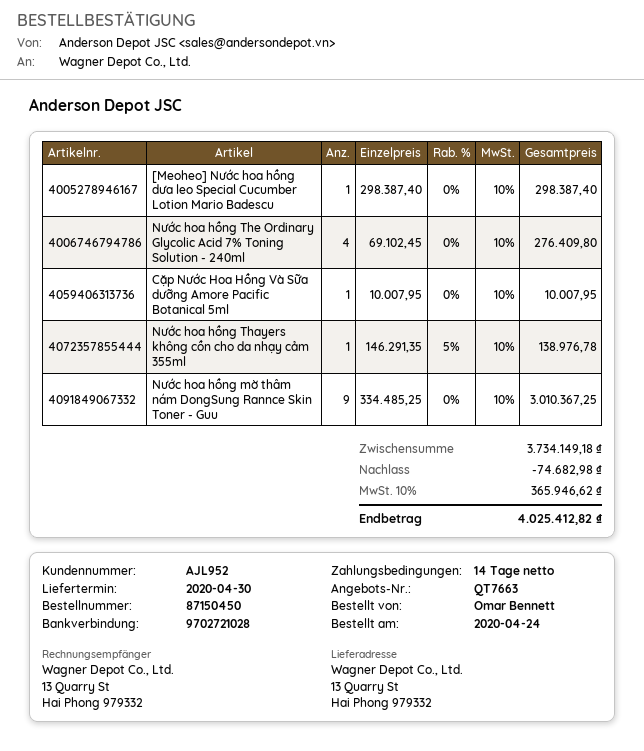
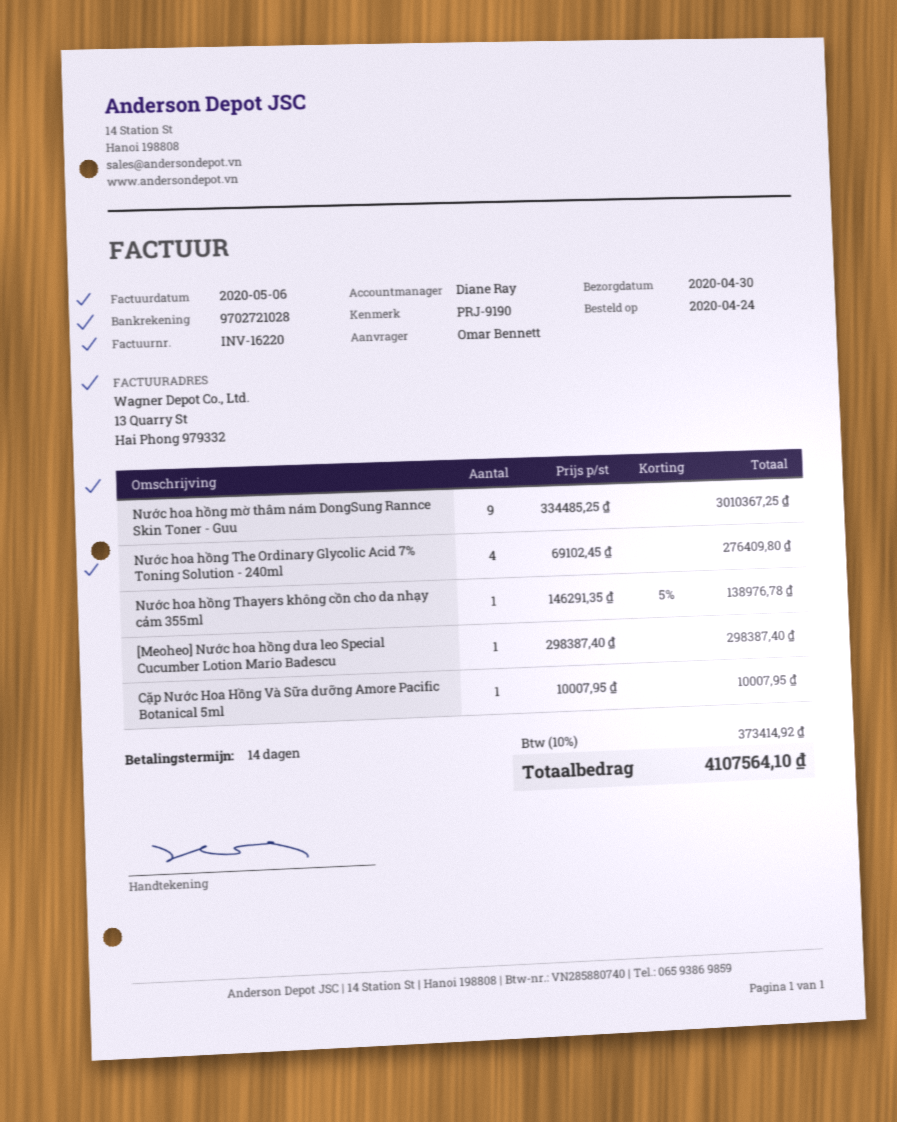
discount: 74682.98 -> none
tax: 10% = 365946.62 -> 10% = 373414.92
total: 4025412.82 -> 4107564.10

